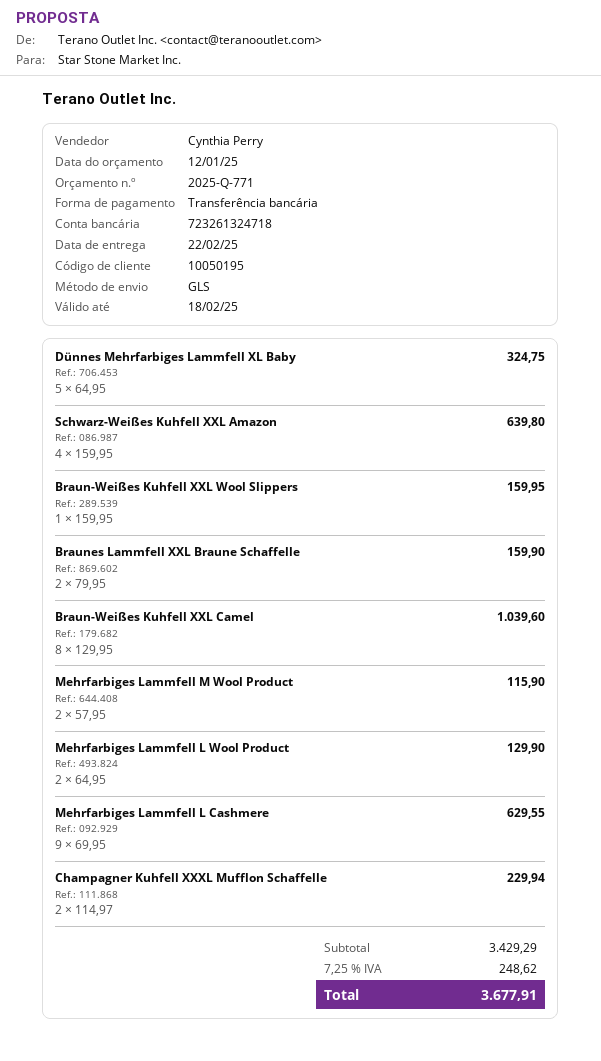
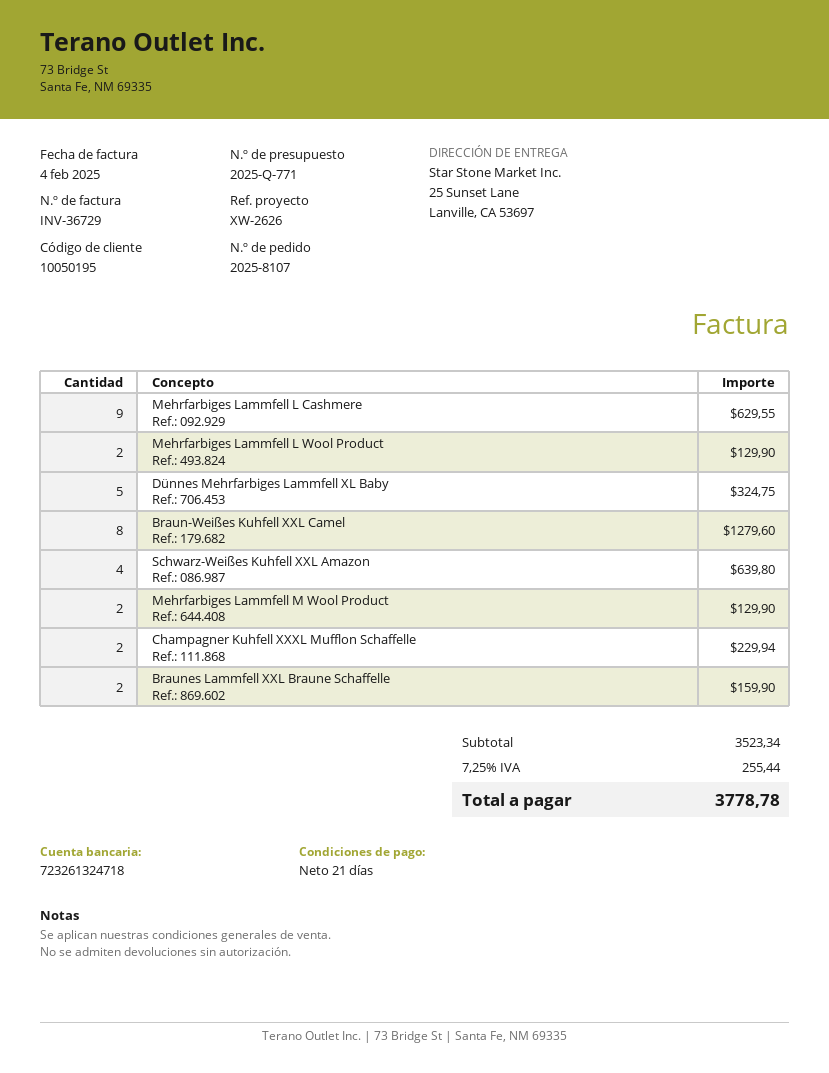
Braun-Weißes Kuhfell XXL Wool Slippers: 1 for 159.95 -> none
Braun-Weißes Kuhfell XXL Camel: 8 for 1039.60 -> 8 for 1279.60
Mehrfarbiges Lammfell M Wool Product: 2 for 115.90 -> 2 for 129.90
subtotal: 3429.29 -> 3523.34
tax: 7.25% = 248.62 -> 7.25% = 255.44
total: 3677.91 -> 3778.78

